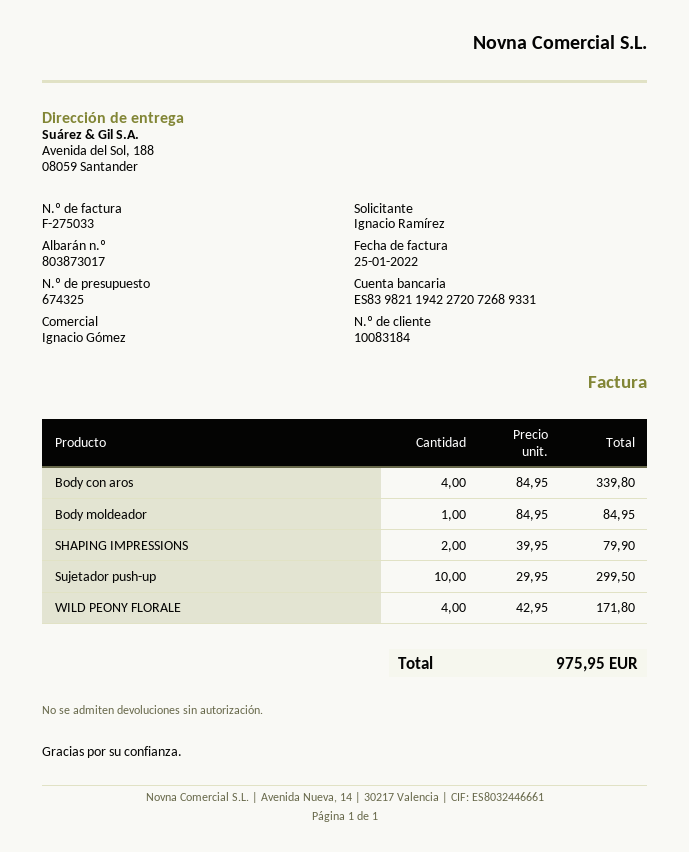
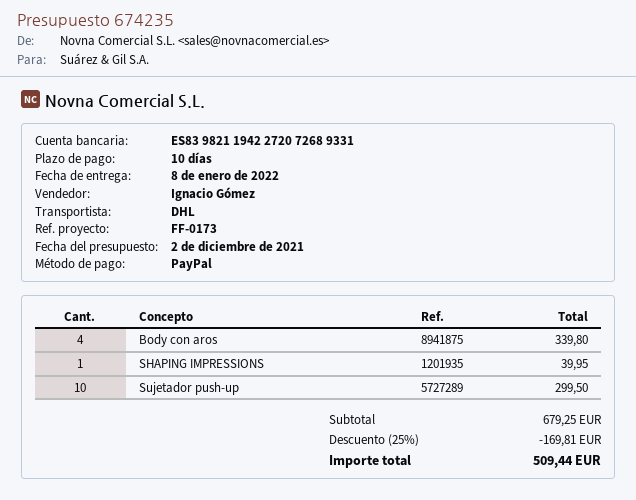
quote number: 674325 -> 674235
Body moldeador: 1 for 84.95 -> none
SHAPING IMPRESSIONS: 2 for 79.90 -> 1 for 39.95
WILD PEONY FLORALE: 4 for 171.80 -> none
discount: none -> 25% = 169.81
total: 975.95 -> 509.44

